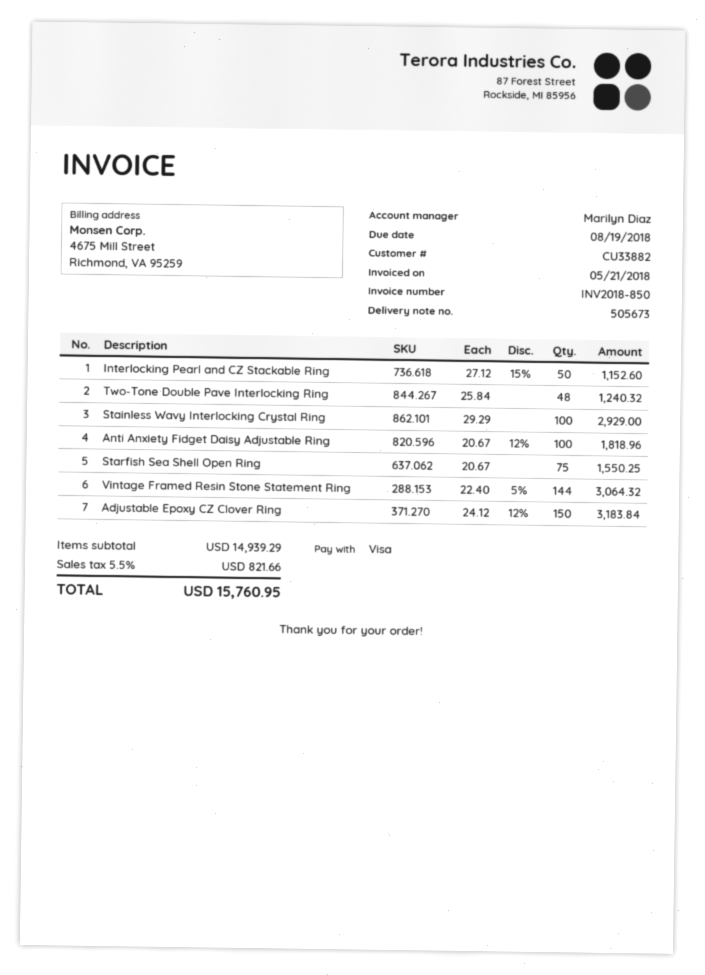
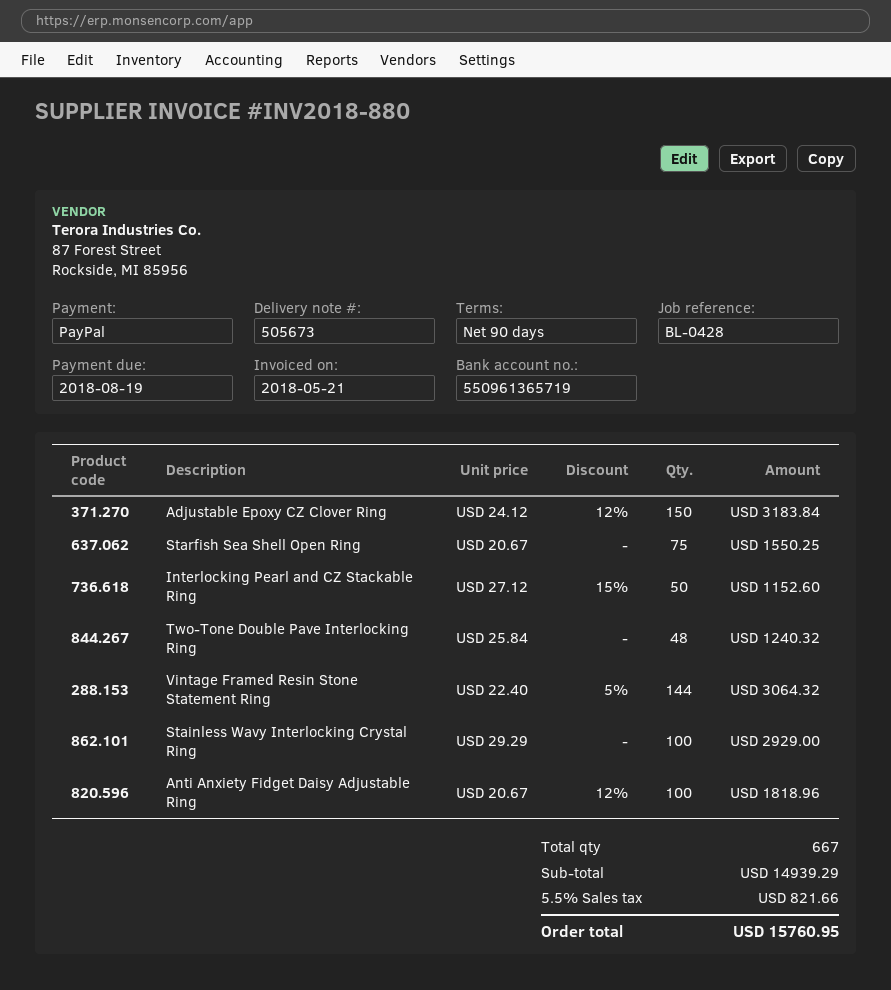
invoice number: INV2018-850 -> INV2018-880
payment method: Visa -> PayPal

